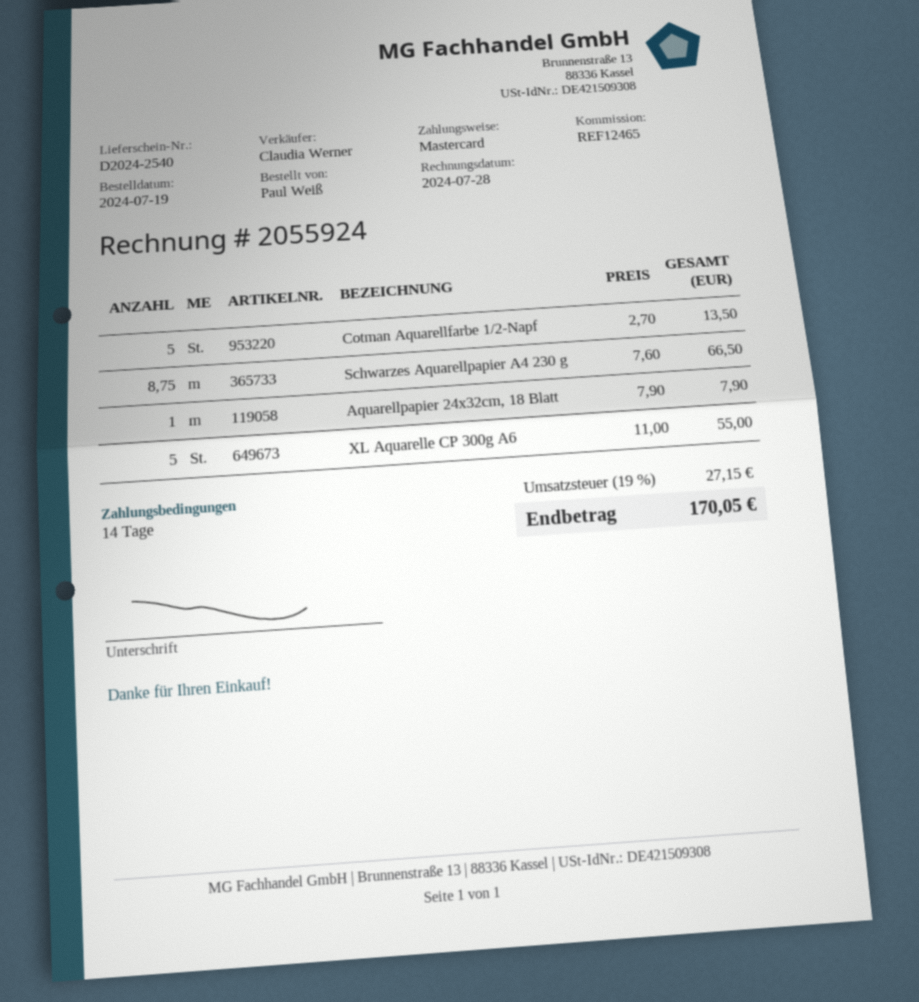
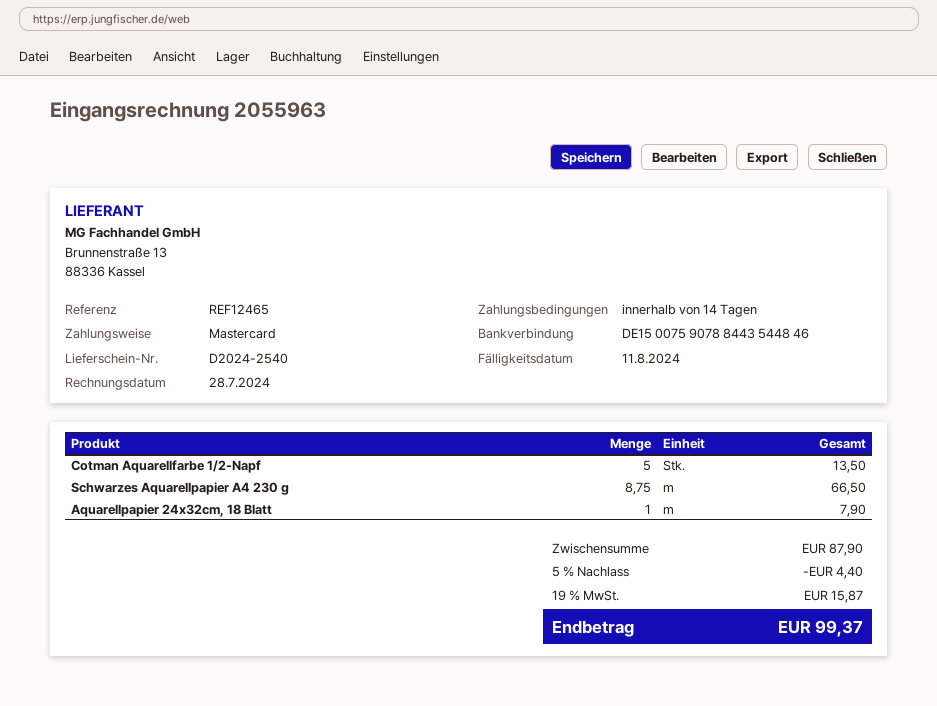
invoice number: 2055924 -> 2055963
XL Aquarelle CP 300g A6: 5 for 55.00 -> none
discount: none -> 5% = 4.40
tax: 19% = 27.15 -> 19% = 15.87
total: 170.05 -> 99.37

